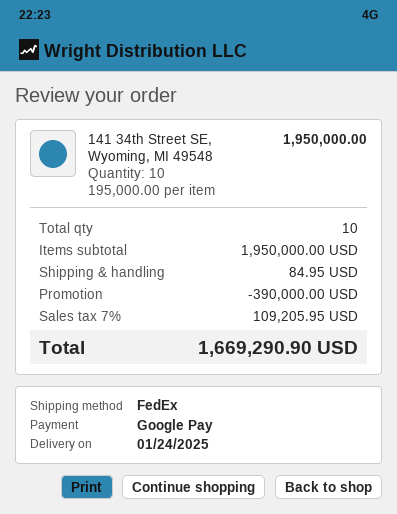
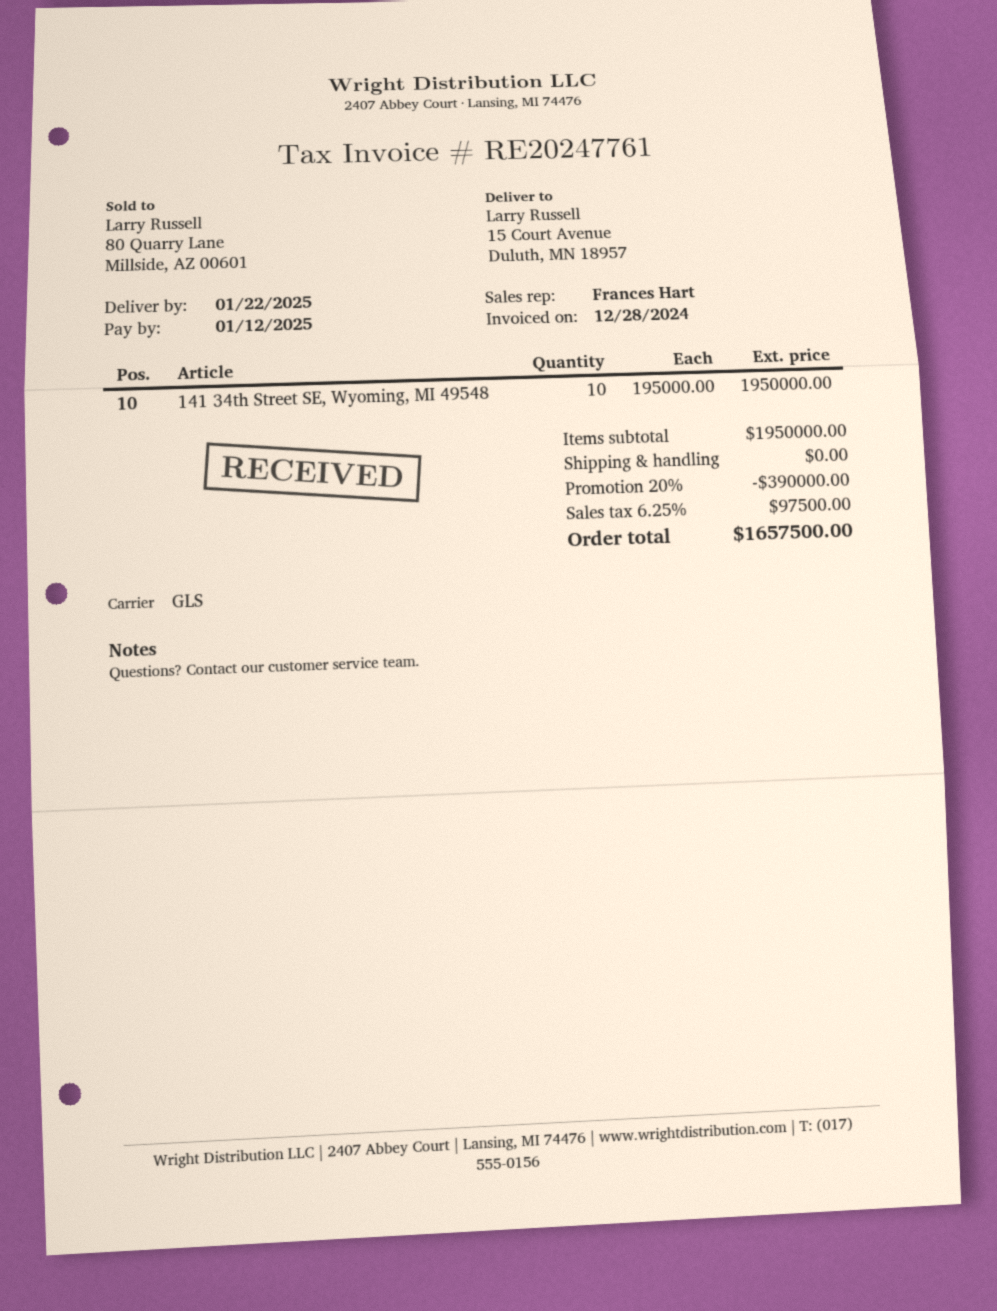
delivery date: 2025-01-24 -> 2025-01-22
shipping method: FedEx -> GLS
shipping: 84.95 -> 0.00
tax: 7% = 109205.95 -> 6.25% = 97500.00
total: 1669290.90 -> 1657500.00

